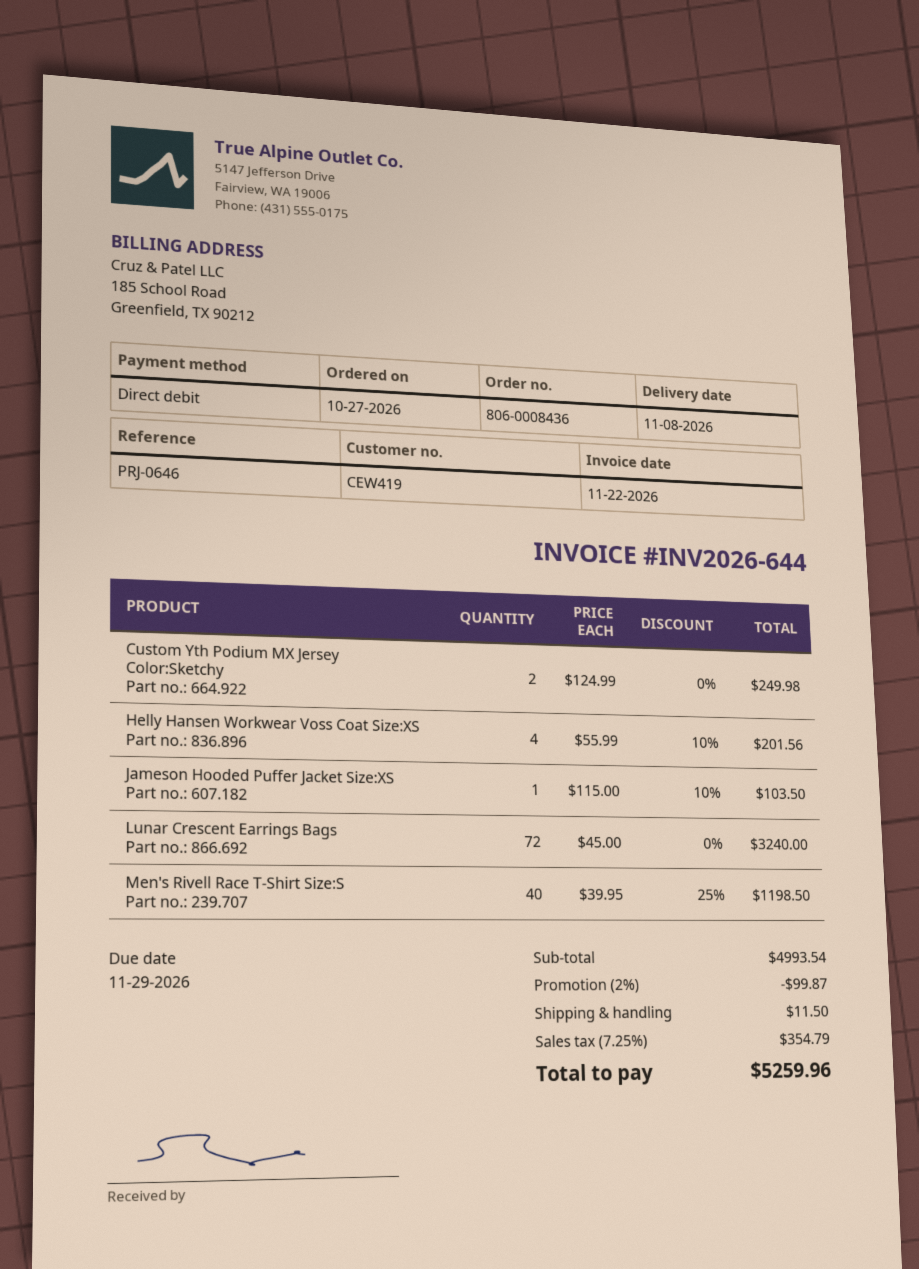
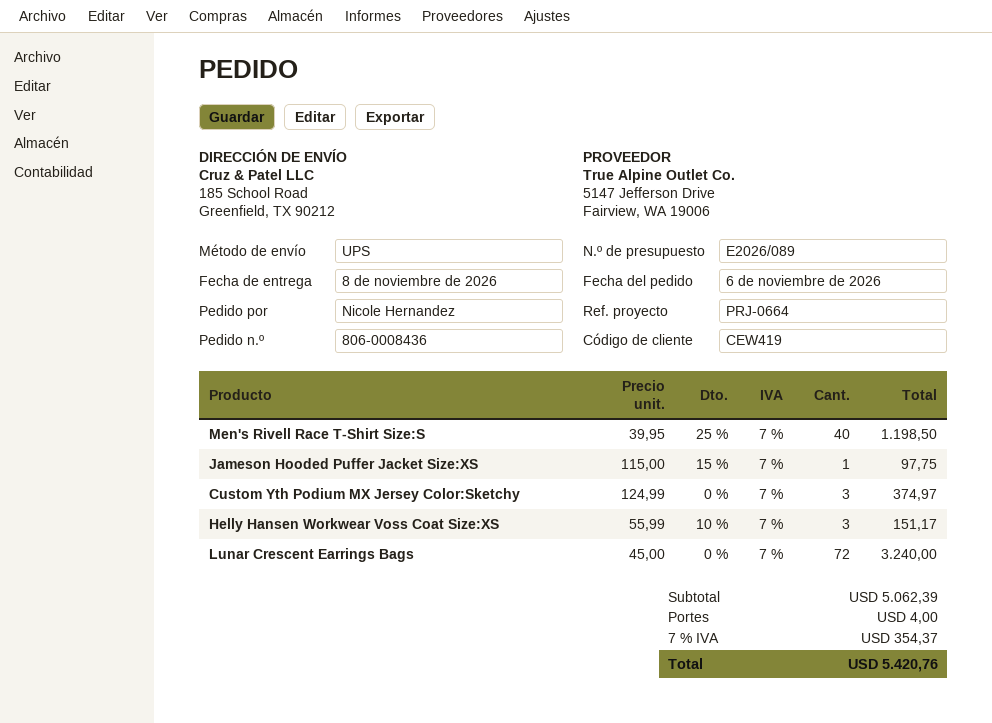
order date: 2026-10-27 -> 2026-11-06
reference: PRJ-0646 -> PRJ-0664
Custom Yth Podium MX Jersey Color:Sketchy: 2 x 124.99 = 249.98 -> 3 x 124.99 = 374.97
Helly Hansen Workwear Voss Coat Size:XS: 4 x 55.99 - 10% = 201.56 -> 3 x 55.99 - 10% = 151.17
Jameson Hooded Puffer Jacket Size:XS: 1 x 115.00 - 10% = 103.50 -> 1 x 115.00 - 15% = 97.75
subtotal: 4993.54 -> 5062.39
discount: 2% = 99.87 -> none
shipping: 11.50 -> 4.00
tax: 7.25% = 354.79 -> 7% = 354.37
total: 5259.96 -> 5420.76

